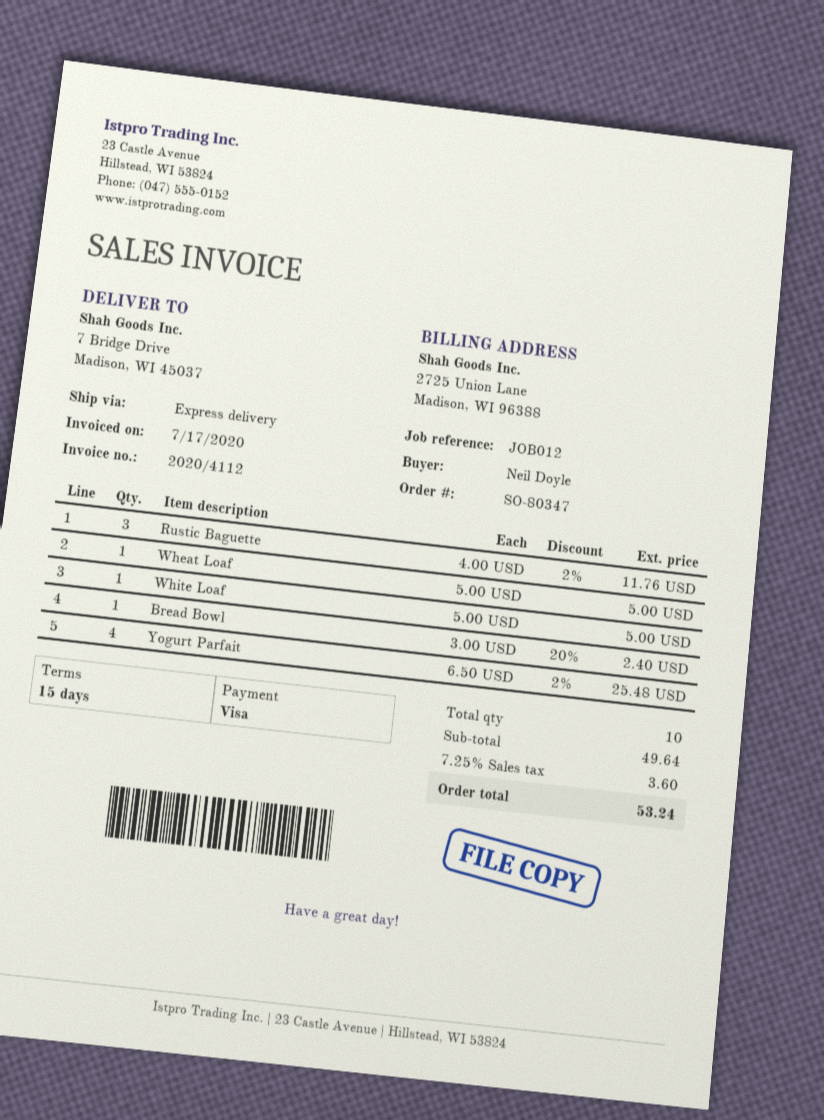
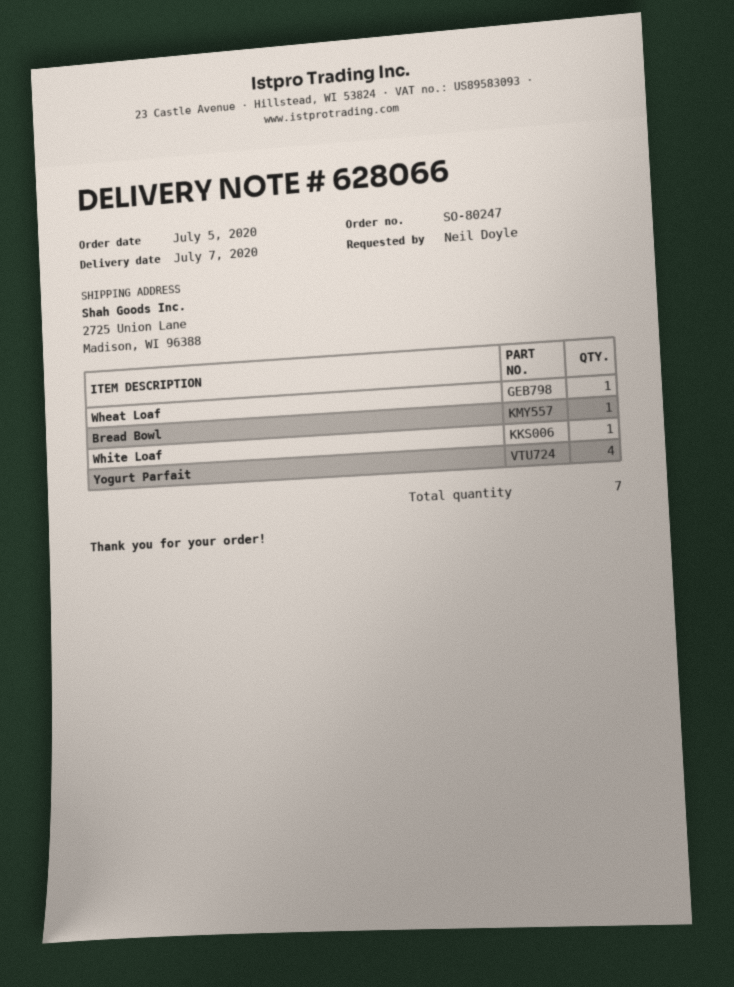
order number: SO-80347 -> SO-80247
ship to: 7 Bridge Drive, Madison, WI 45037 -> 2725 Union Lane, Madison, WI 96388
Rustic Baguette: 3 -> none
total quantity: 10 -> 7

